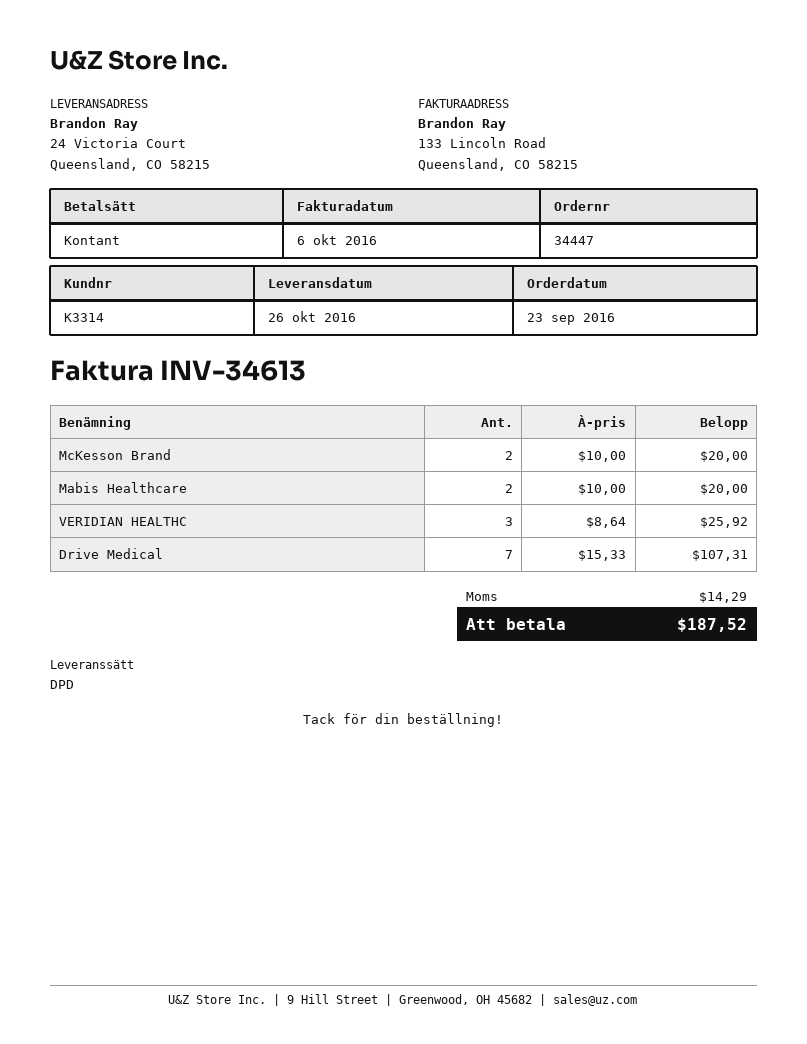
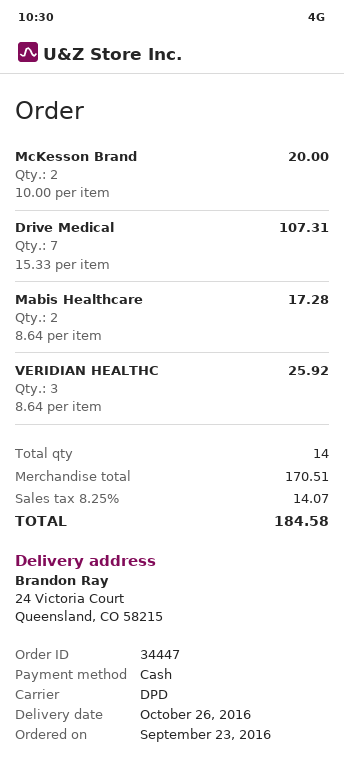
Mabis Healthcare: 2 x 10.00 = 20.00 -> 2 x 8.64 = 17.28
tax: 14.29 -> 14.07
total: 187.52 -> 184.58

